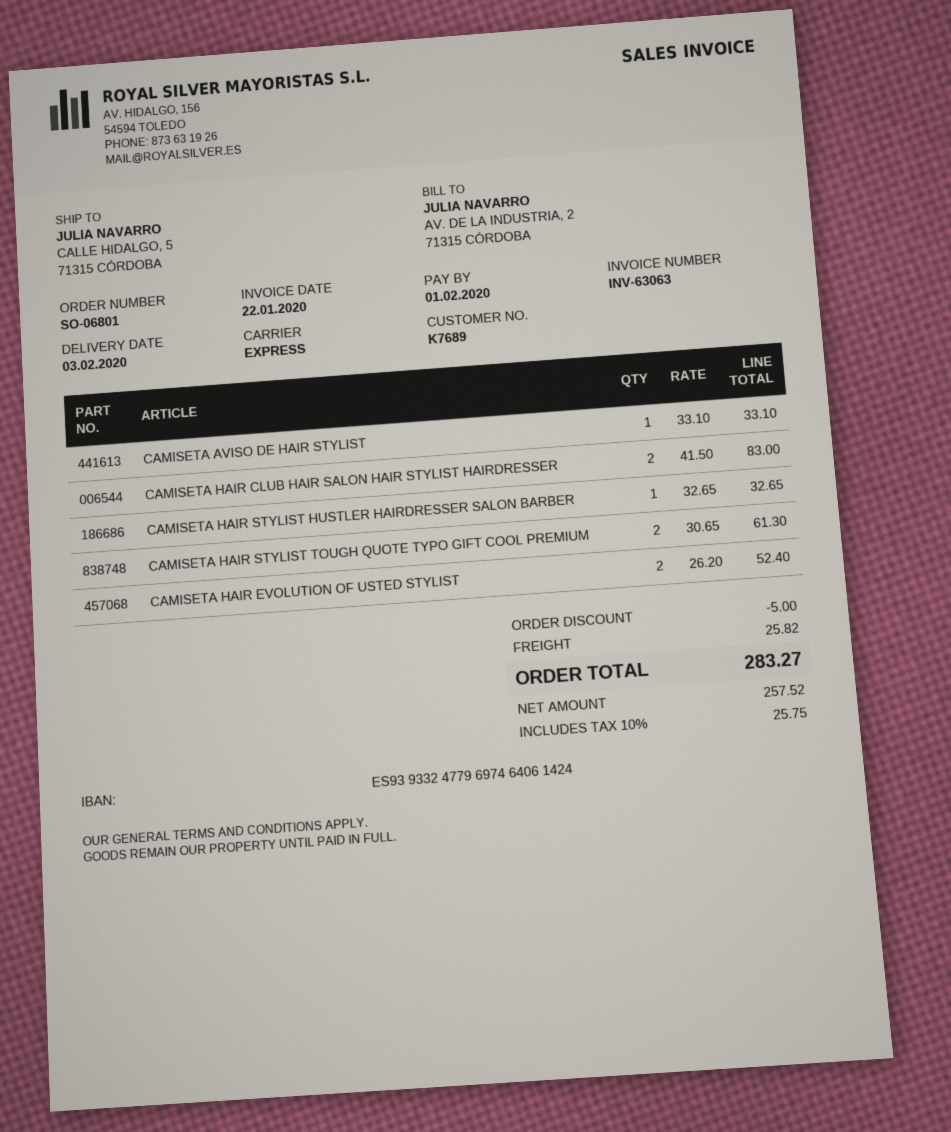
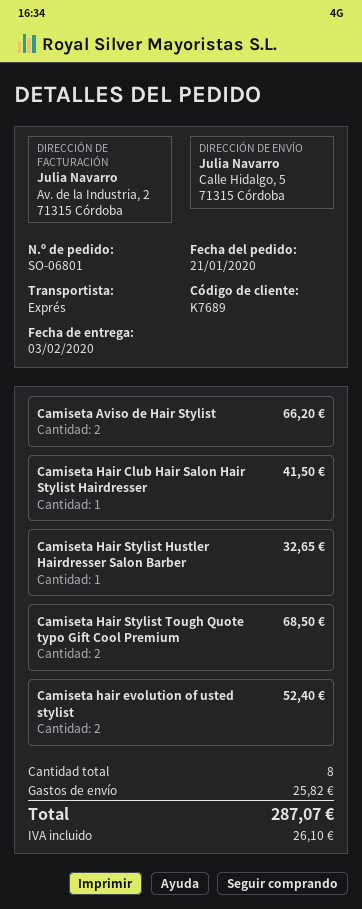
CAMISETA AVISO DE HAIR STYLIST: 1 for 33.10 -> 2 for 66.20
CAMISETA HAIR CLUB HAIR SALON HAIR STYLIST HAIRDRESSER: 2 for 83.00 -> 1 for 41.50
CAMISETA HAIR STYLIST TOUGH QUOTE TYPO GIFT COOL PREMIUM: 2 for 61.30 -> 2 for 68.50
discount: 5.00 -> none
tax: 25.75 -> 26.10
total: 283.27 -> 287.07

